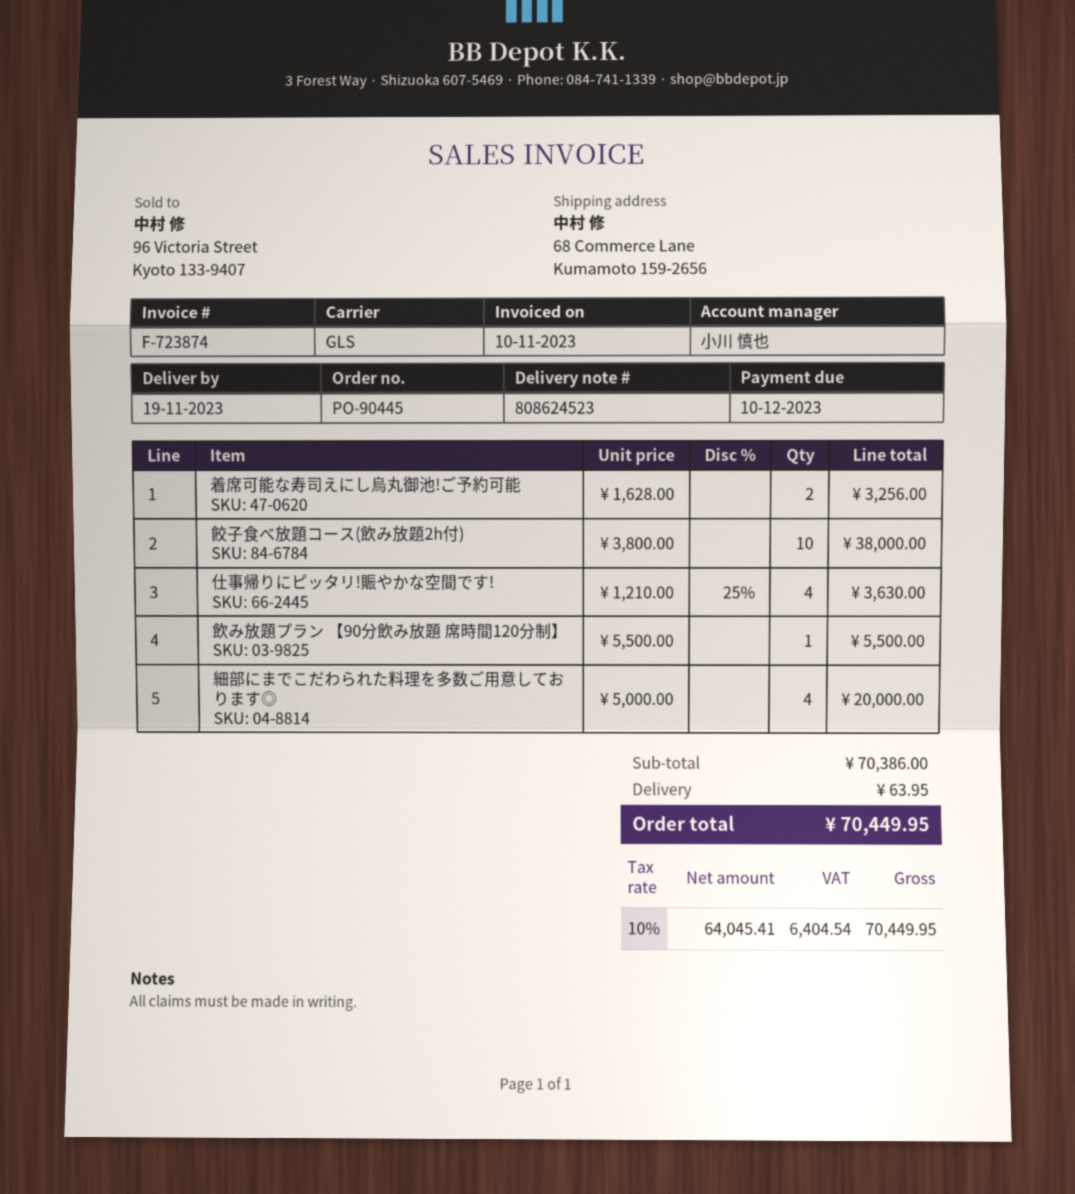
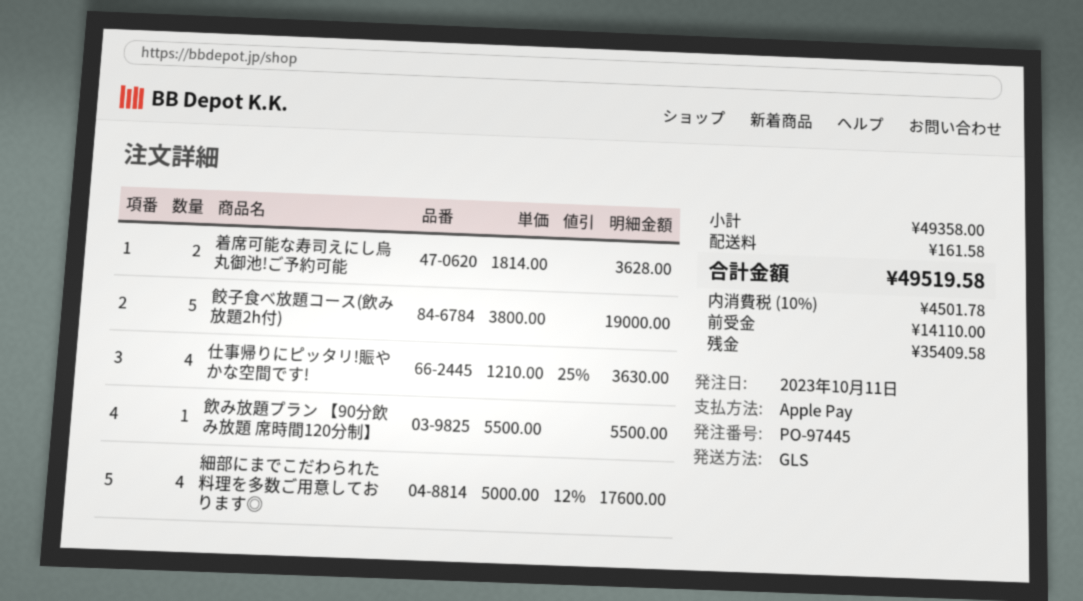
order number: PO-90445 -> PO-97445
着席可能な寿司えにし烏丸御池!ご予約可能: 2 x 1628.00 = 3256.00 -> 2 x 1814.00 = 3628.00
餃子食べ放題コース(飲み放題2h付): 10 x 3800.00 = 38000.00 -> 5 x 3800.00 = 19000.00
細部にまでこだわられた料理を多数ご用意しております◎: 4 x 5000.00 = 20000.00 -> 4 x 5000.00 - 12% = 17600.00
subtotal: 70386.00 -> 49358.00
shipping: 63.95 -> 161.58
tax: 10% = 6404.54 -> 10% = 4501.78
total: 70449.95 -> 49519.58

